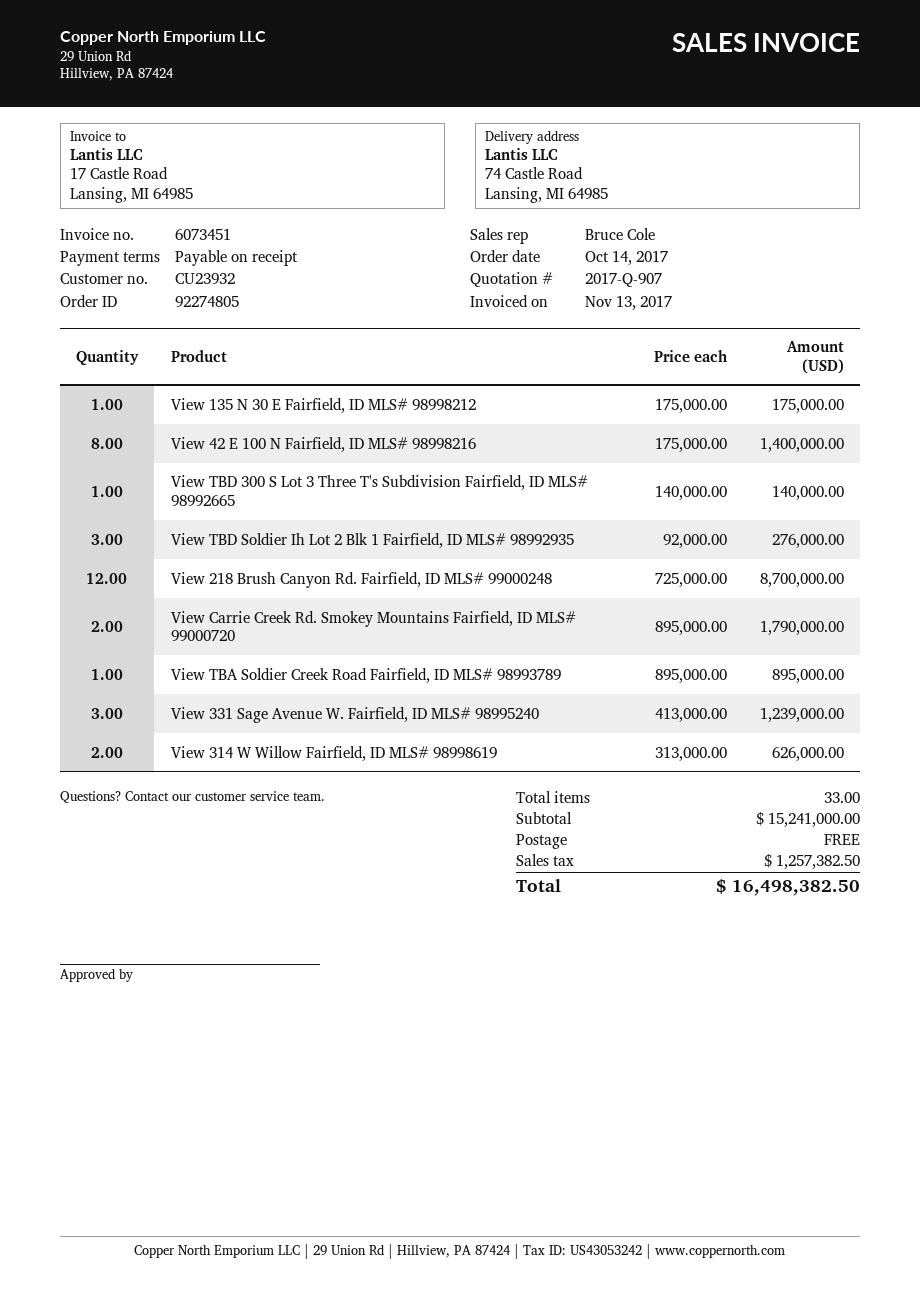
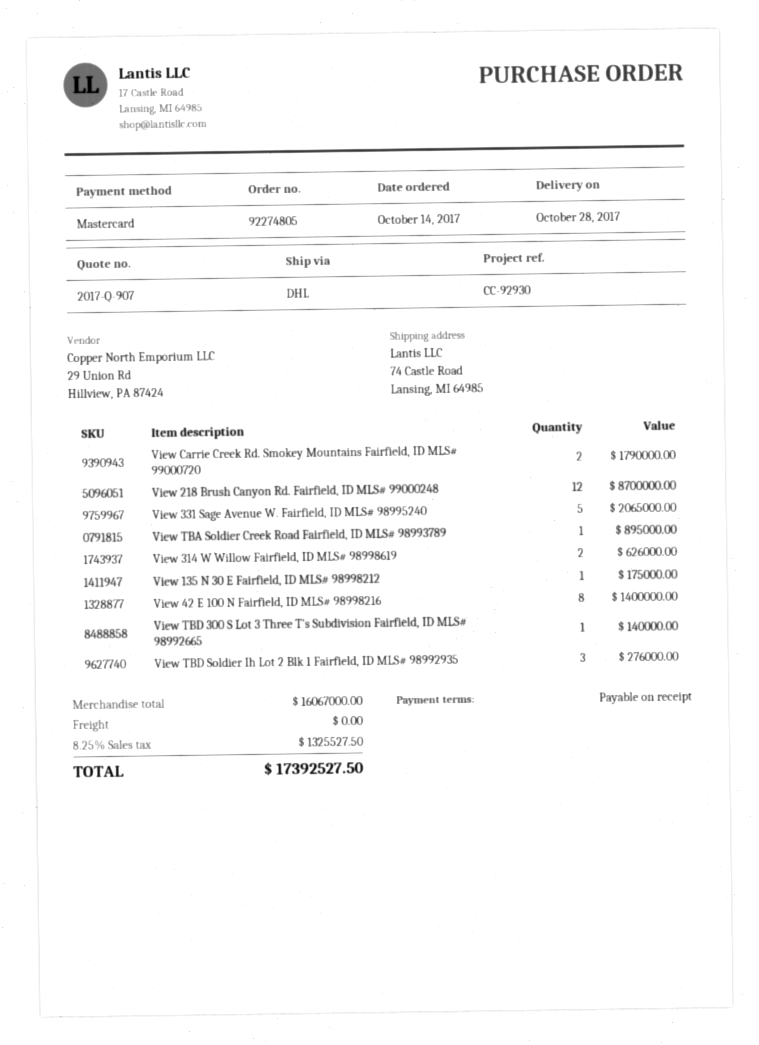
View 331 Sage Avenue W. Fairfield, ID MLS# 98995240: 3 for 1239000.00 -> 5 for 2065000.00
subtotal: 15241000.00 -> 16067000.00
tax: 1257382.50 -> 1325527.50
total: 16498382.50 -> 17392527.50

